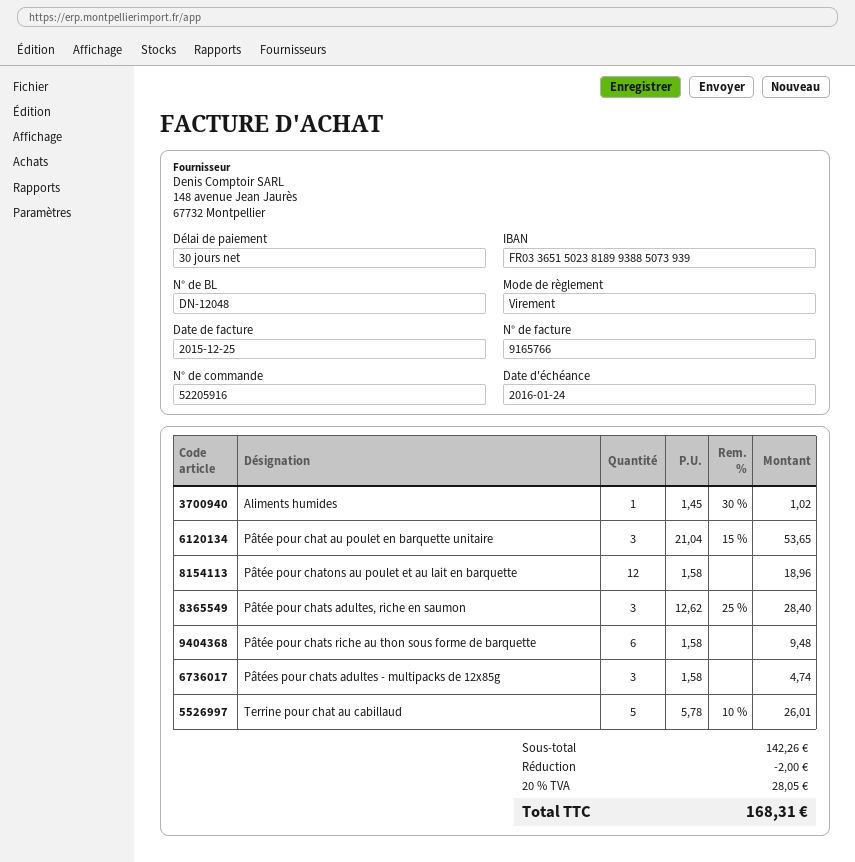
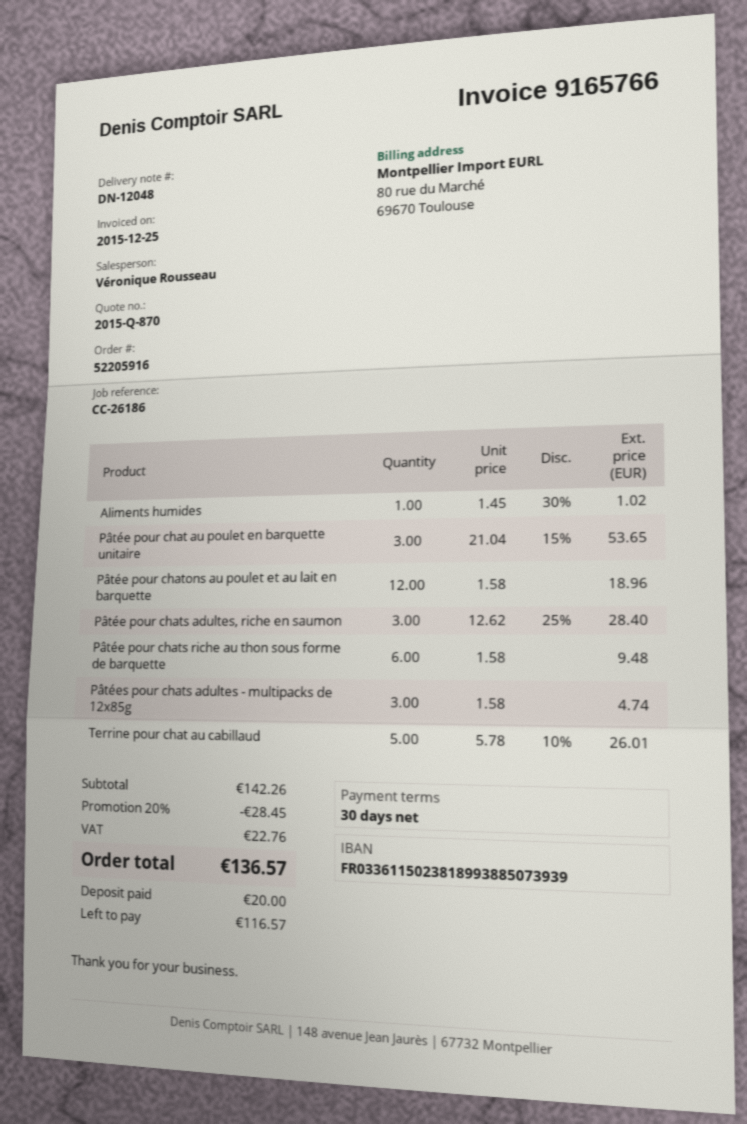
bank account: FR0336515023818993885073939 -> FR0336115023818993885073939
discount: 2.00 -> 28.45
tax: 28.05 -> 22.76
total: 168.31 -> 136.57

